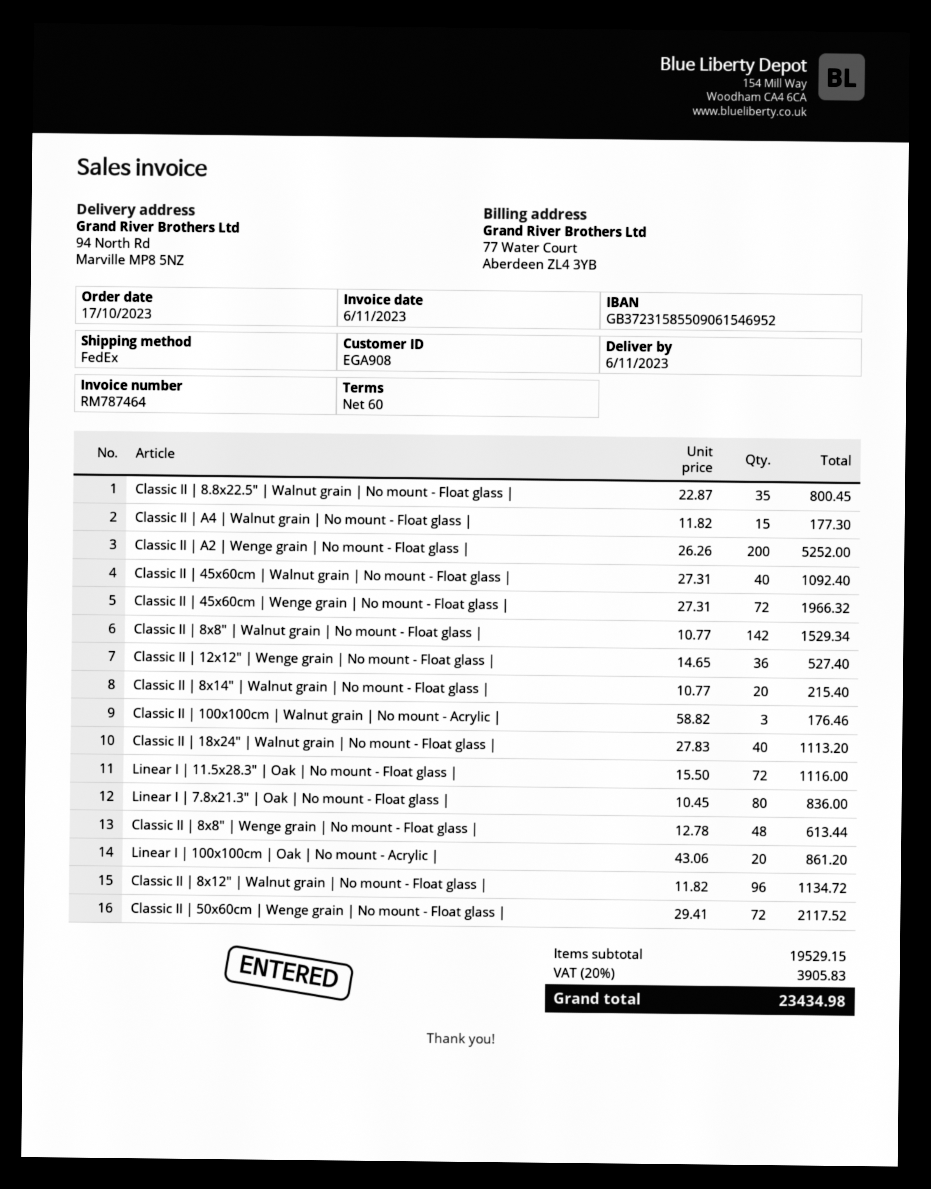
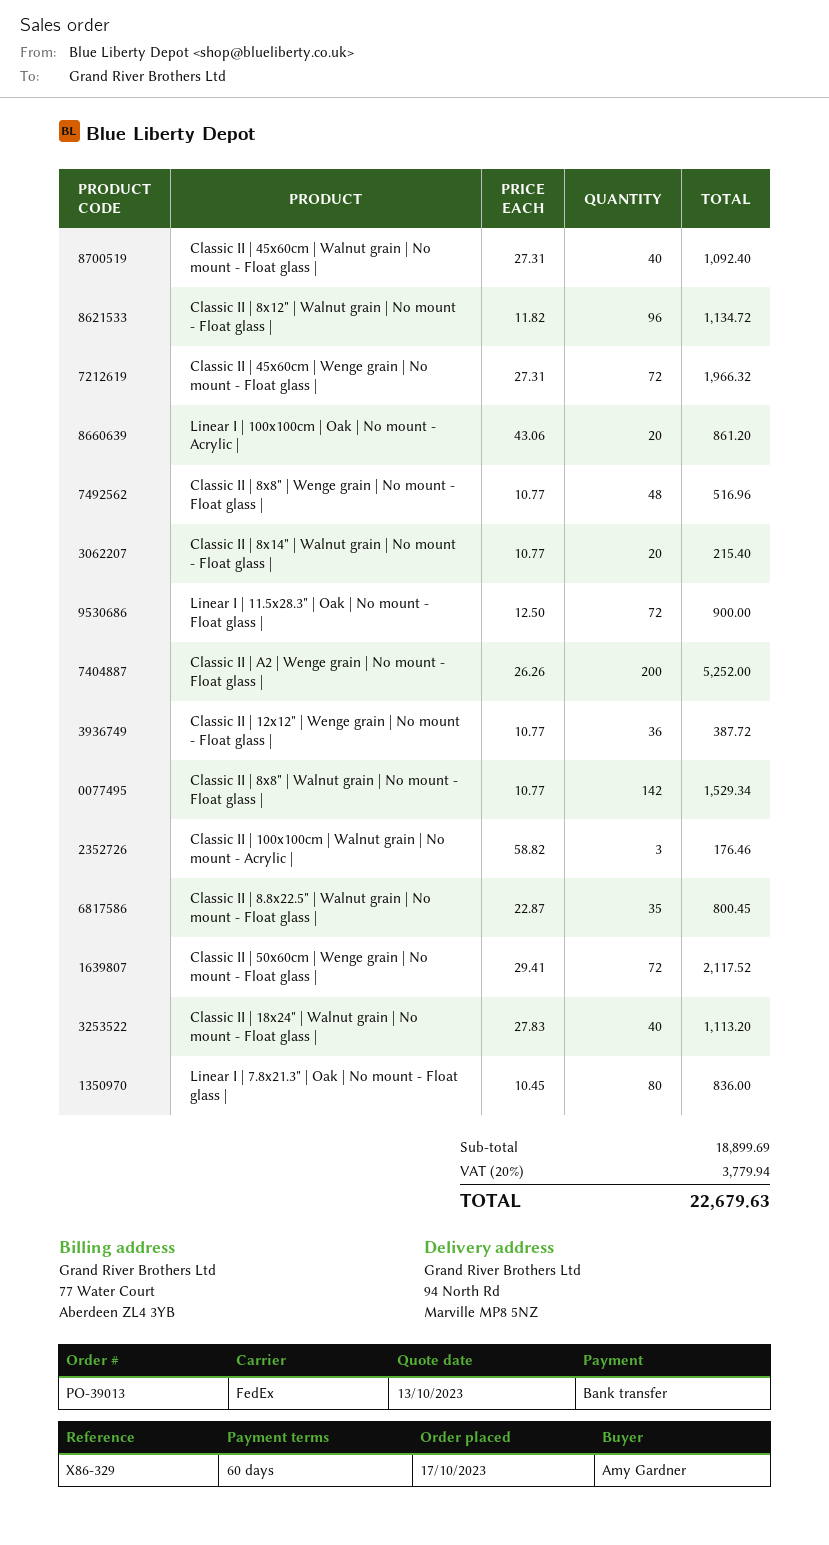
Classic II | A4 | Walnut grain | No mount - Float glass |: 15 x 11.82 = 177.30 -> none
Classic II | 12x12" | Wenge grain | No mount - Float glass |: 36 x 14.65 = 527.40 -> 36 x 10.77 = 387.72
Linear I | 11.5x28.3" | Oak | No mount - Float glass |: 72 x 15.50 = 1116.00 -> 72 x 12.50 = 900.00
Classic II | 8x8" | Wenge grain | No mount - Float glass |: 48 x 12.78 = 613.44 -> 48 x 10.77 = 516.96
subtotal: 19529.15 -> 18899.69
tax: 20% = 3905.83 -> 20% = 3779.94
total: 23434.98 -> 22679.63

